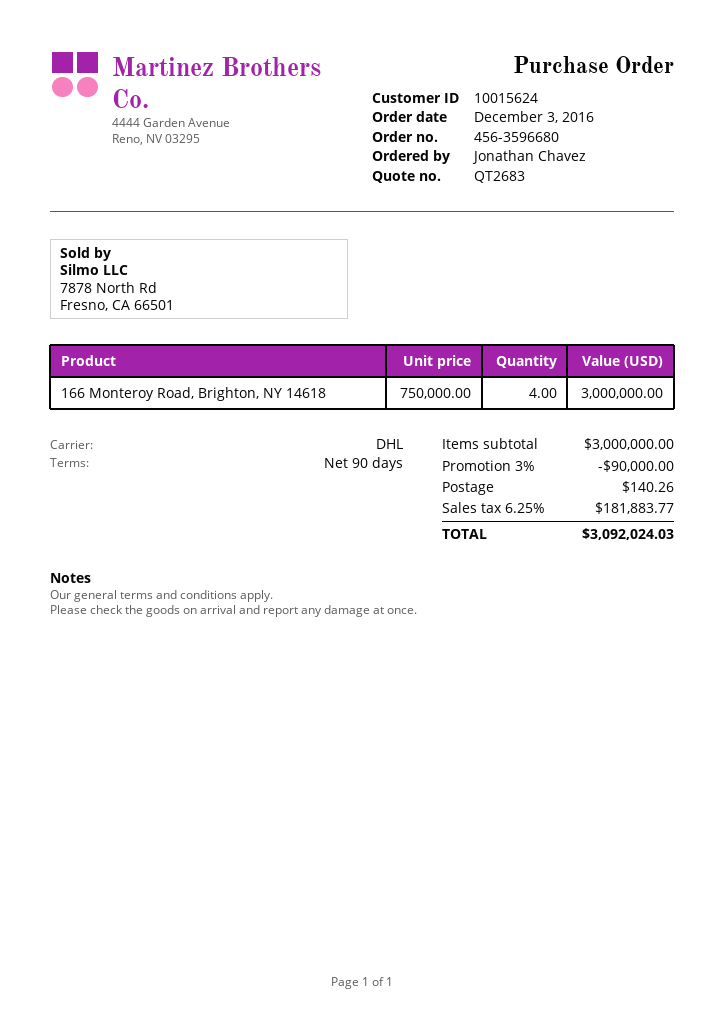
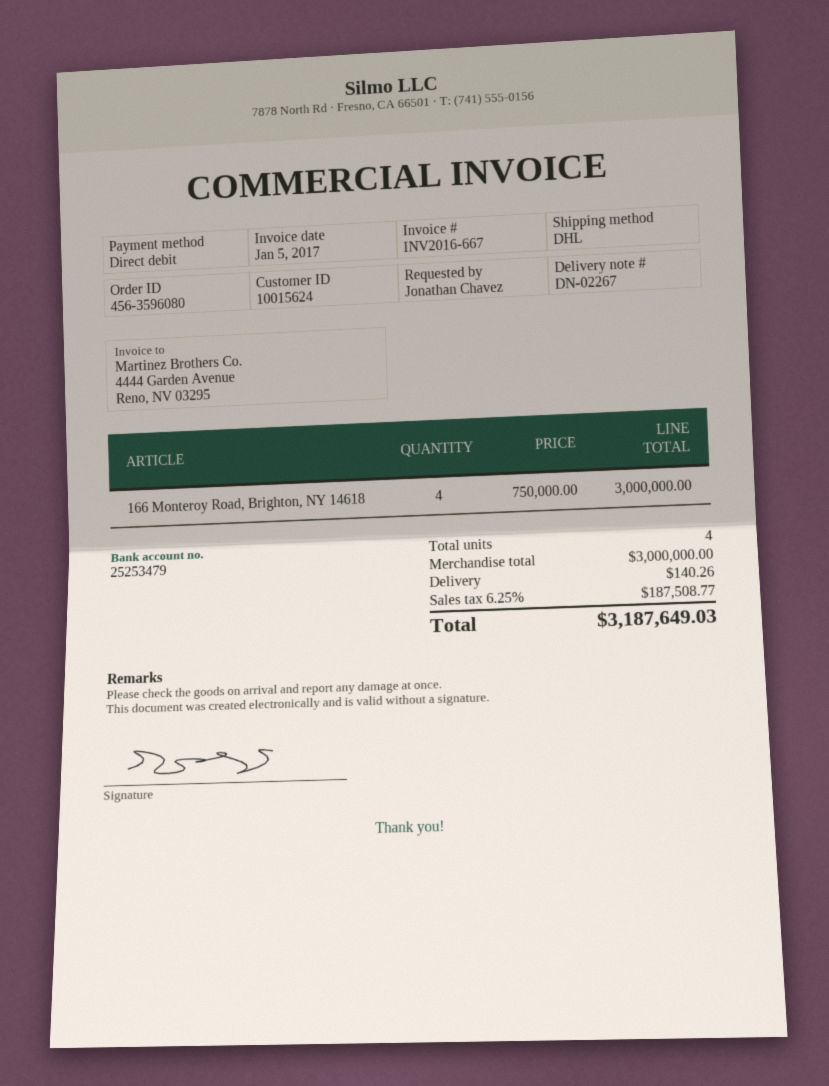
order number: 456-3596680 -> 456-3596080
discount: 3% = 90000.00 -> none
tax: 6.25% = 181883.77 -> 6.25% = 187508.77
total: 3092024.03 -> 3187649.03

